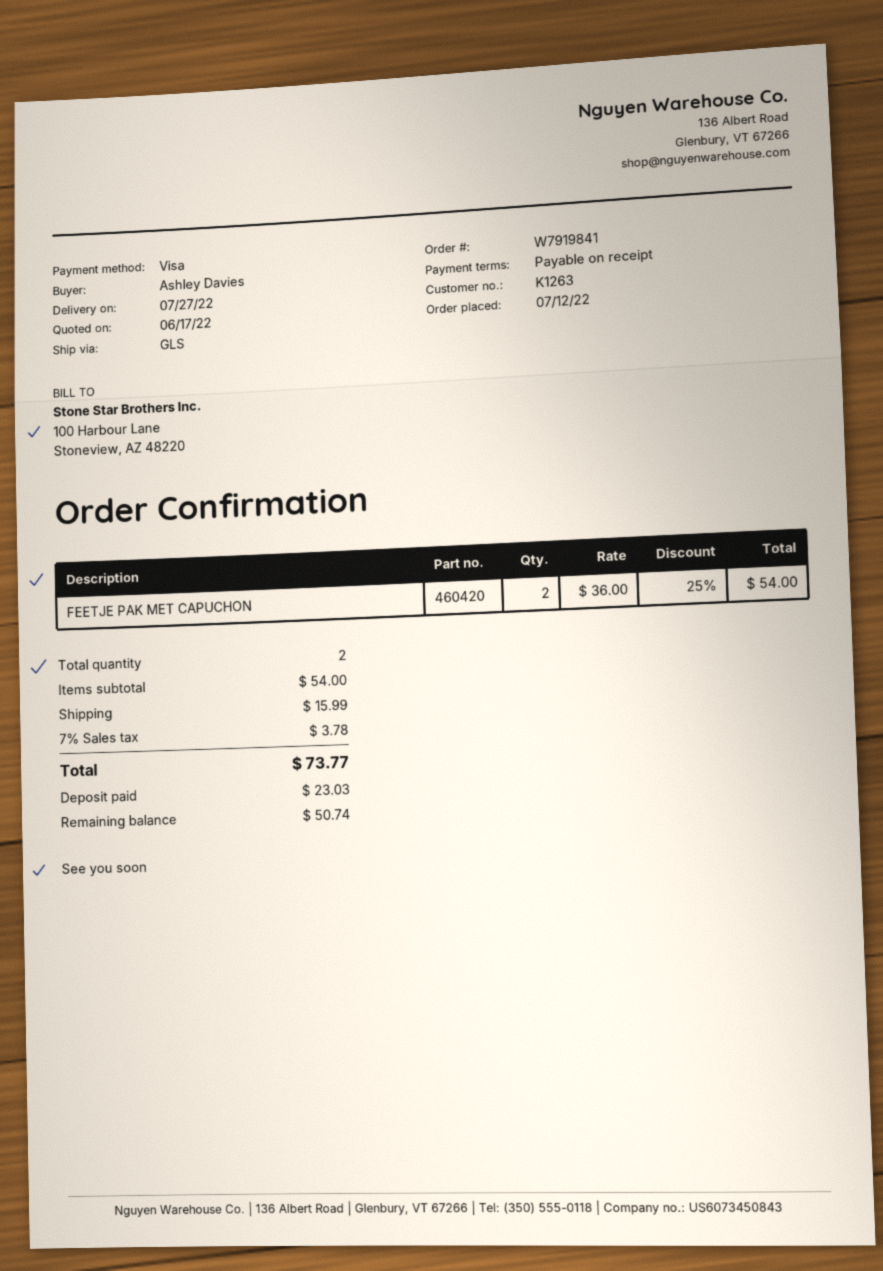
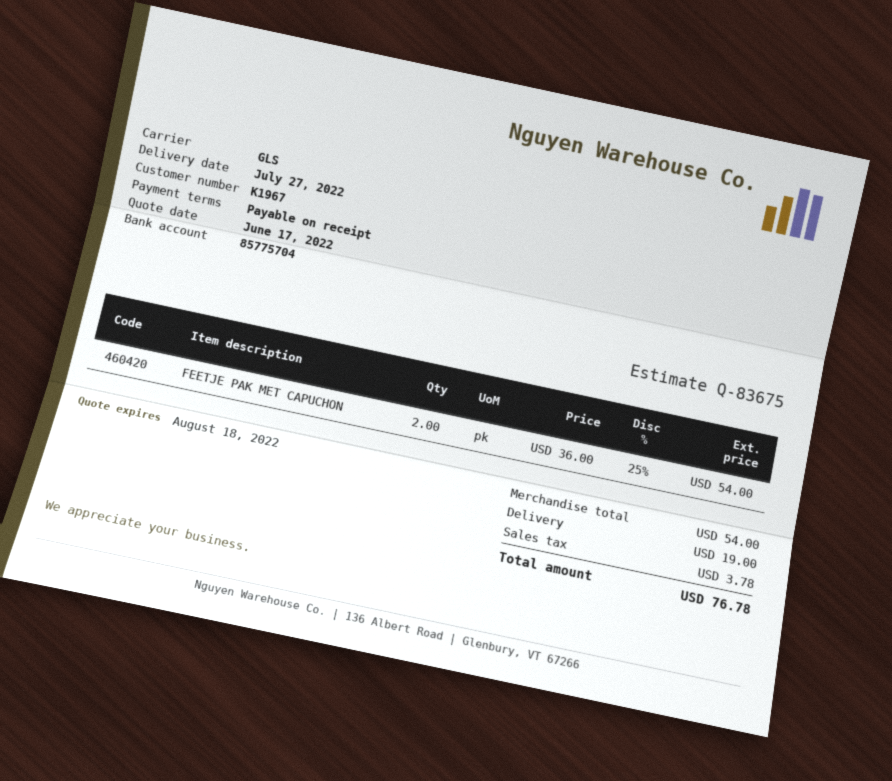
customer number: K1263 -> K1967
shipping: 15.99 -> 19.00
total: 73.77 -> 76.78

